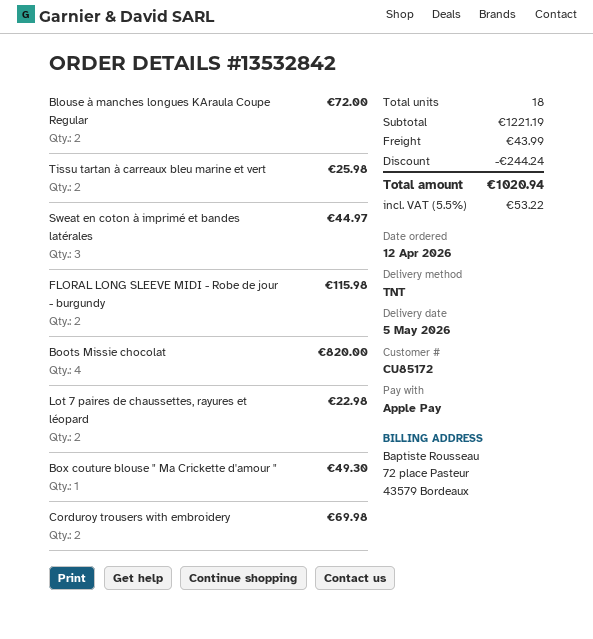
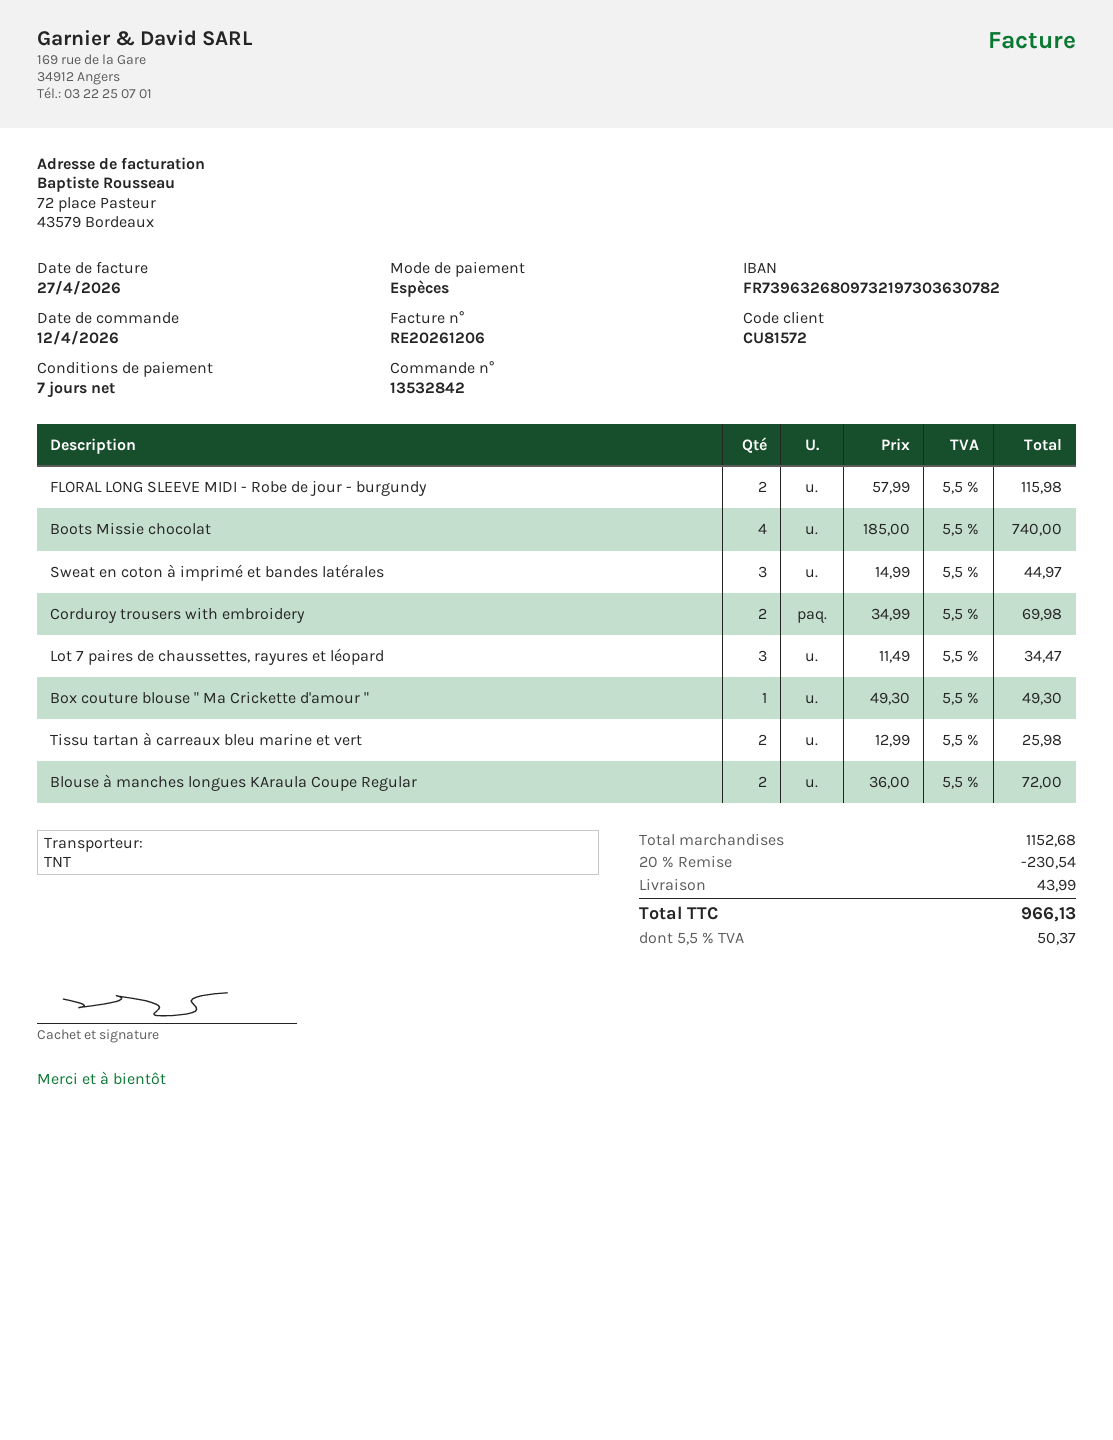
customer number: CU85172 -> CU81572
payment method: Apple Pay -> cash
Boots Missie chocolat: 4 for 820.00 -> 4 for 740.00
Lot 7 paires de chaussettes, rayures et léopard: 2 for 22.98 -> 3 for 34.47
subtotal: 1221.19 -> 1152.68
discount: 244.24 -> 230.54
tax: 5.5% = 53.22 -> 5.5% = 50.37
total: 1020.94 -> 966.13

